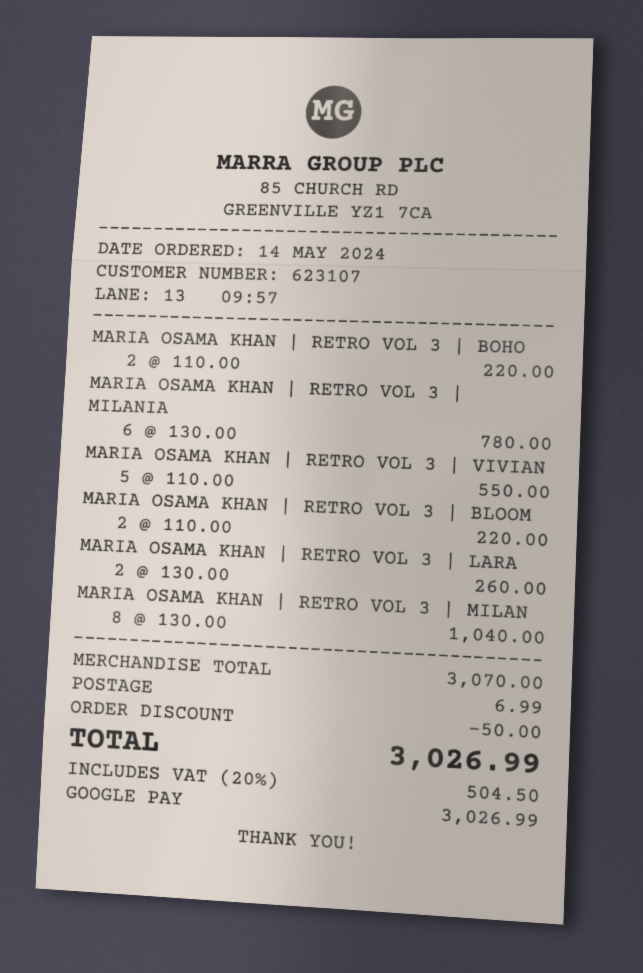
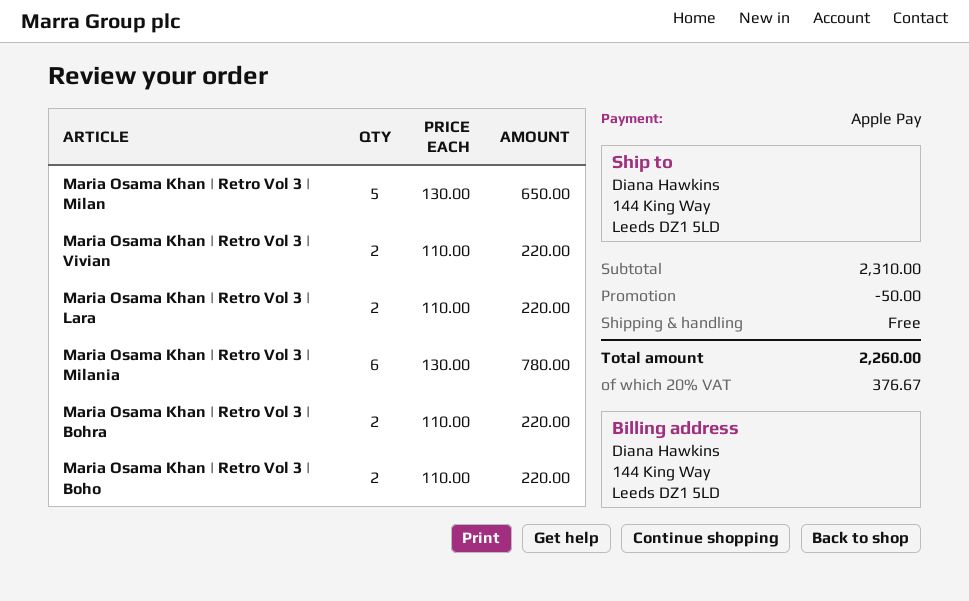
payment method: Google Pay -> Apple Pay
MARIA OSAMA KHAN | RETRO VOL 3 | VIVIAN: 5 x 110.00 = 550.00 -> 2 x 110.00 = 220.00
MARIA OSAMA KHAN | RETRO VOL 3 | BLOOM: 2 x 110.00 = 220.00 -> none
MARIA OSAMA KHAN | RETRO VOL 3 | LARA: 2 x 130.00 = 260.00 -> 2 x 110.00 = 220.00
MARIA OSAMA KHAN | RETRO VOL 3 | MILAN: 8 x 130.00 = 1040.00 -> 5 x 130.00 = 650.00
Maria Osama Khan | Retro Vol 3 | Bohra: none -> 2 x 110.00 = 220.00
subtotal: 3070.00 -> 2310.00
shipping: 6.99 -> 0.00
tax: 20% = 504.50 -> 20% = 376.67
total: 3026.99 -> 2260.00

